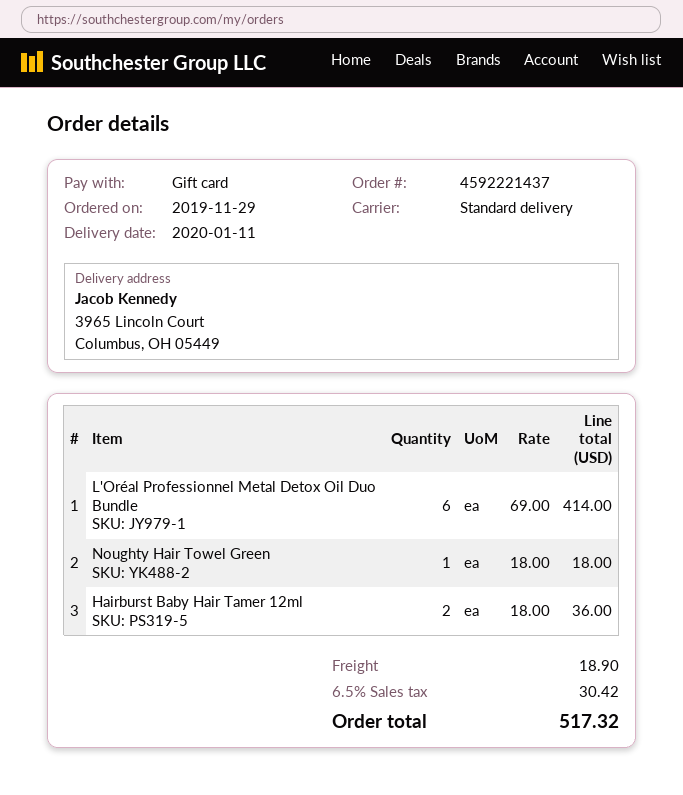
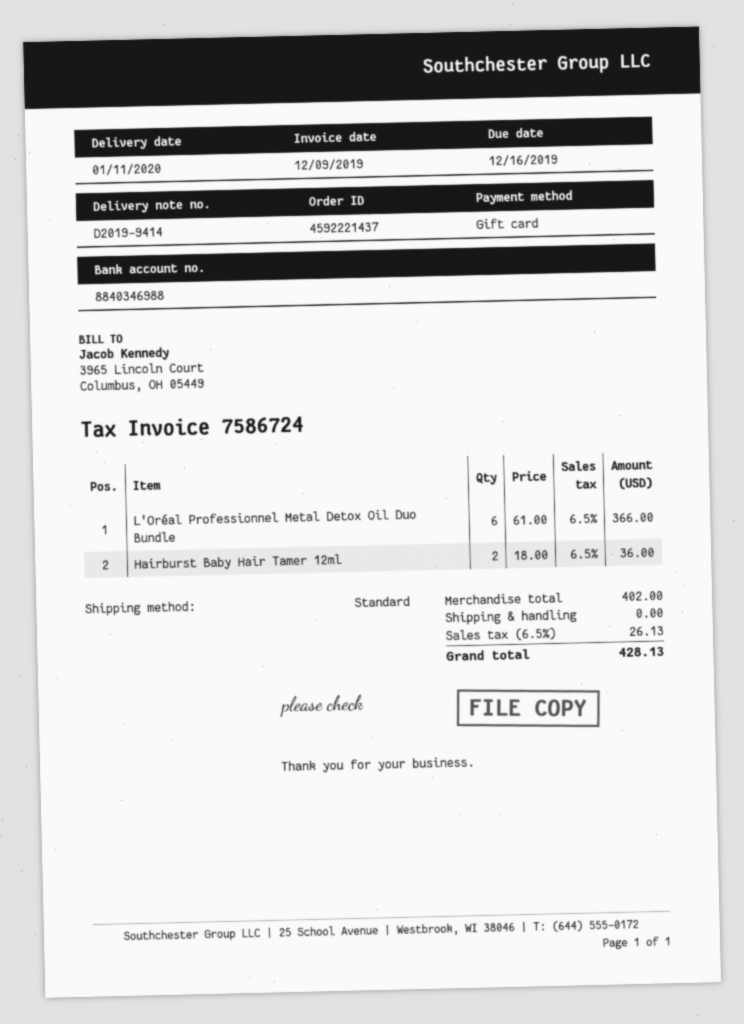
L'Oréal Professionnel Metal Detox Oil Duo Bundle: 6 x 69.00 = 414.00 -> 6 x 61.00 = 366.00
Noughty Hair Towel Green: 1 x 18.00 = 18.00 -> none
shipping: 18.90 -> 0.00
tax: 6.5% = 30.42 -> 6.5% = 26.13
total: 517.32 -> 428.13

